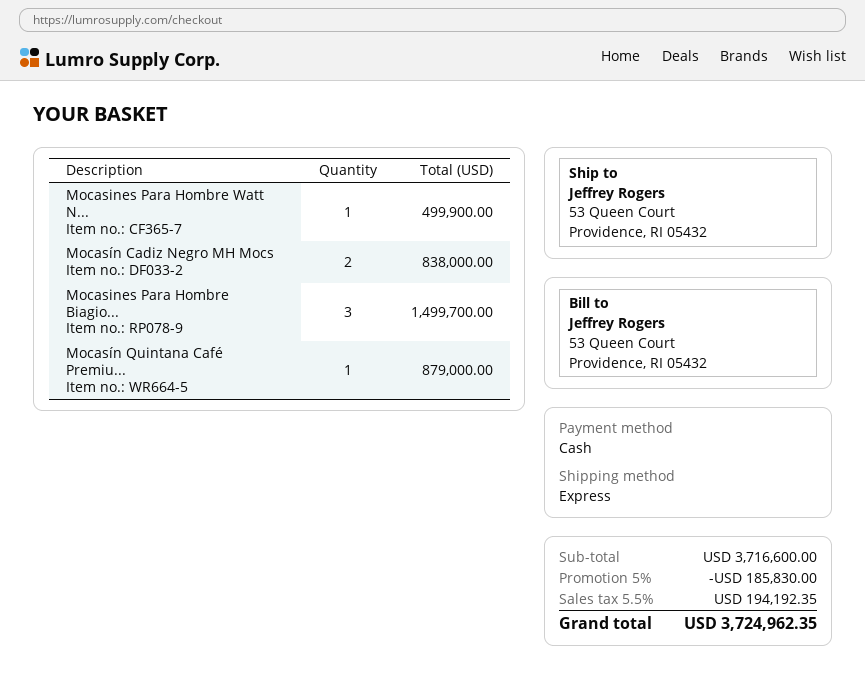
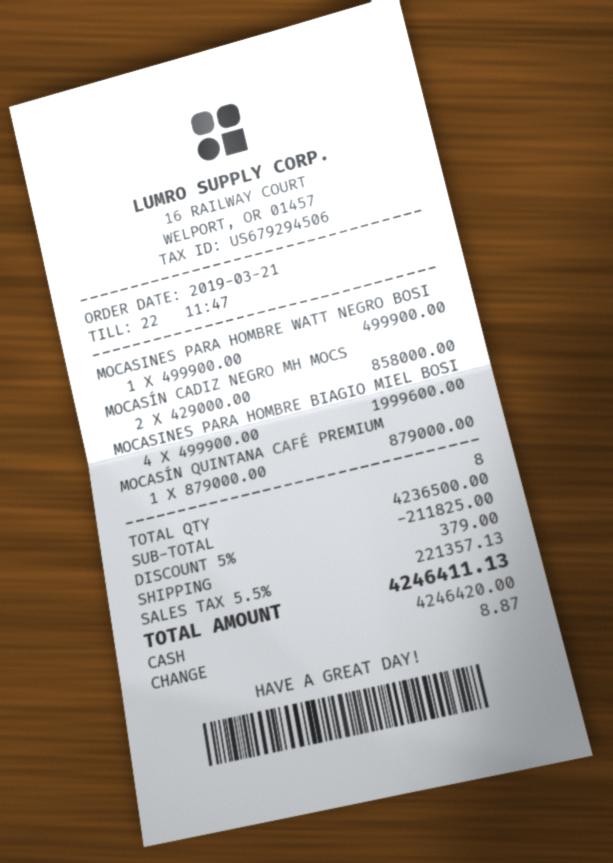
Mocasín Cadiz Negro MH Mocs: 2 for 838000.00 -> 2 for 858000.00
Mocasines Para Hombre Biagio...: 3 for 1499700.00 -> 4 for 1999600.00
subtotal: 3716600.00 -> 4236500.00
discount: 5% = 185830.00 -> 5% = 211825.00
shipping: none -> 379.00
tax: 5.5% = 194192.35 -> 5.5% = 221357.13
total: 3724962.35 -> 4246411.13

